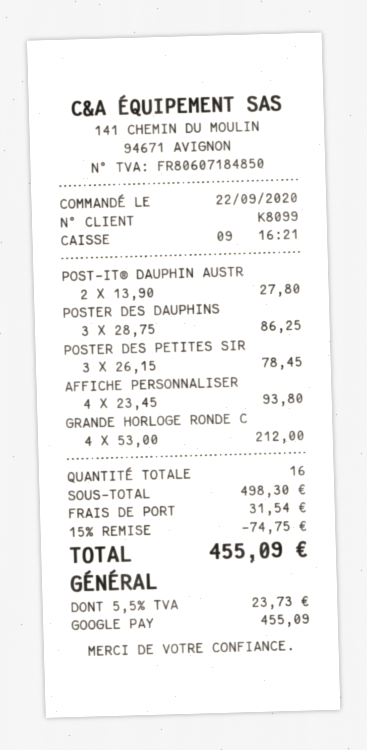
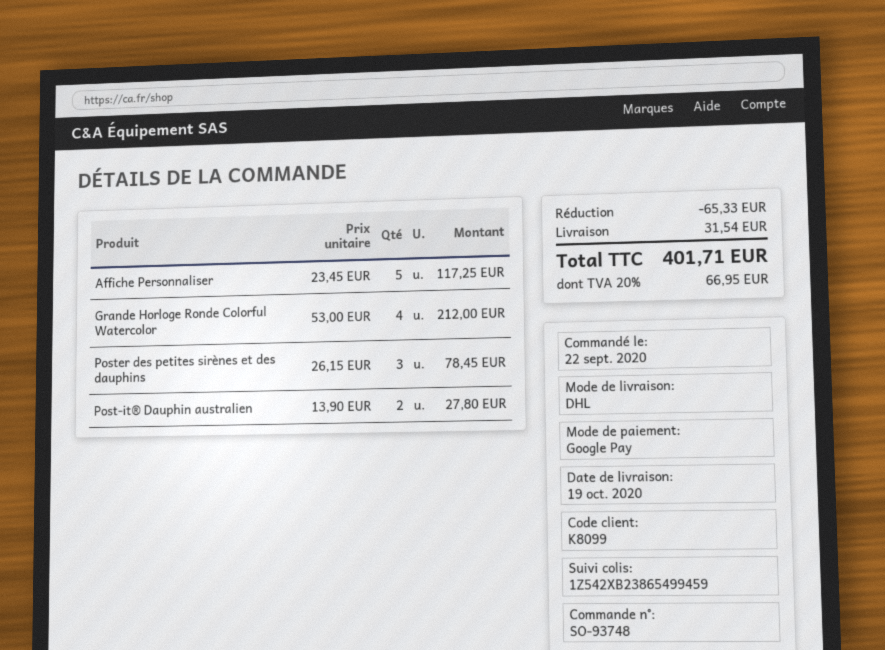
POSTER DES DAUPHINS: 3 x 28.75 = 86.25 -> none
AFFICHE PERSONNALISER: 4 x 23.45 = 93.80 -> 5 x 23.45 = 117.25
discount: 74.75 -> 65.33
tax: 5.5% = 23.73 -> 20% = 66.95
total: 455.09 -> 401.71

